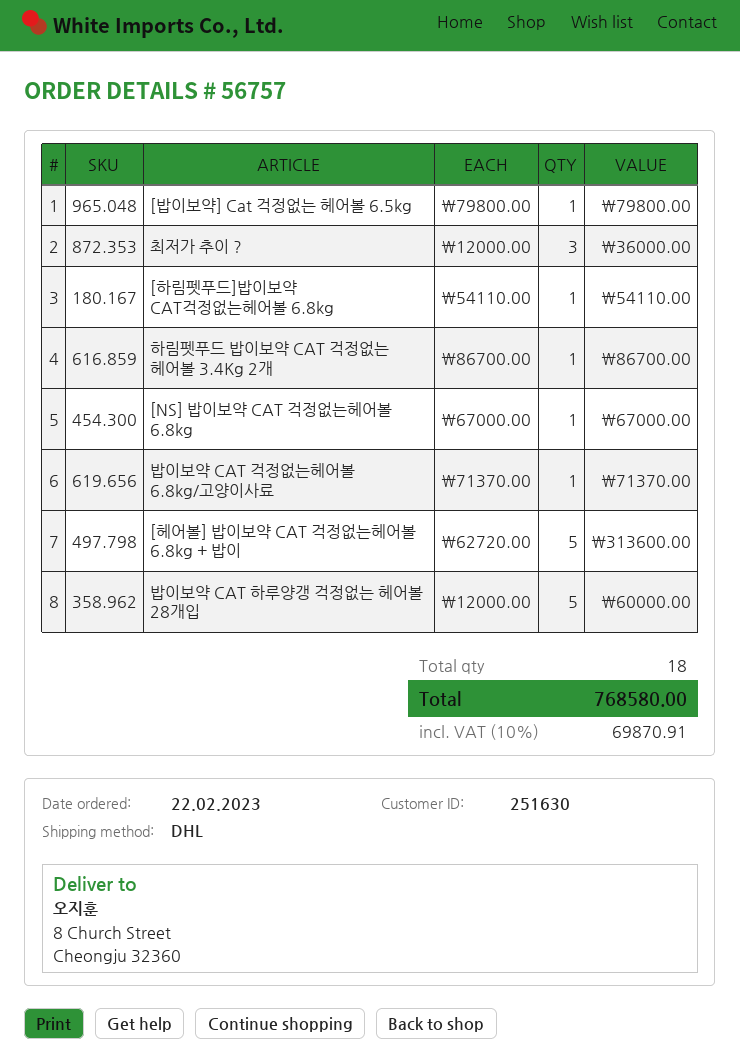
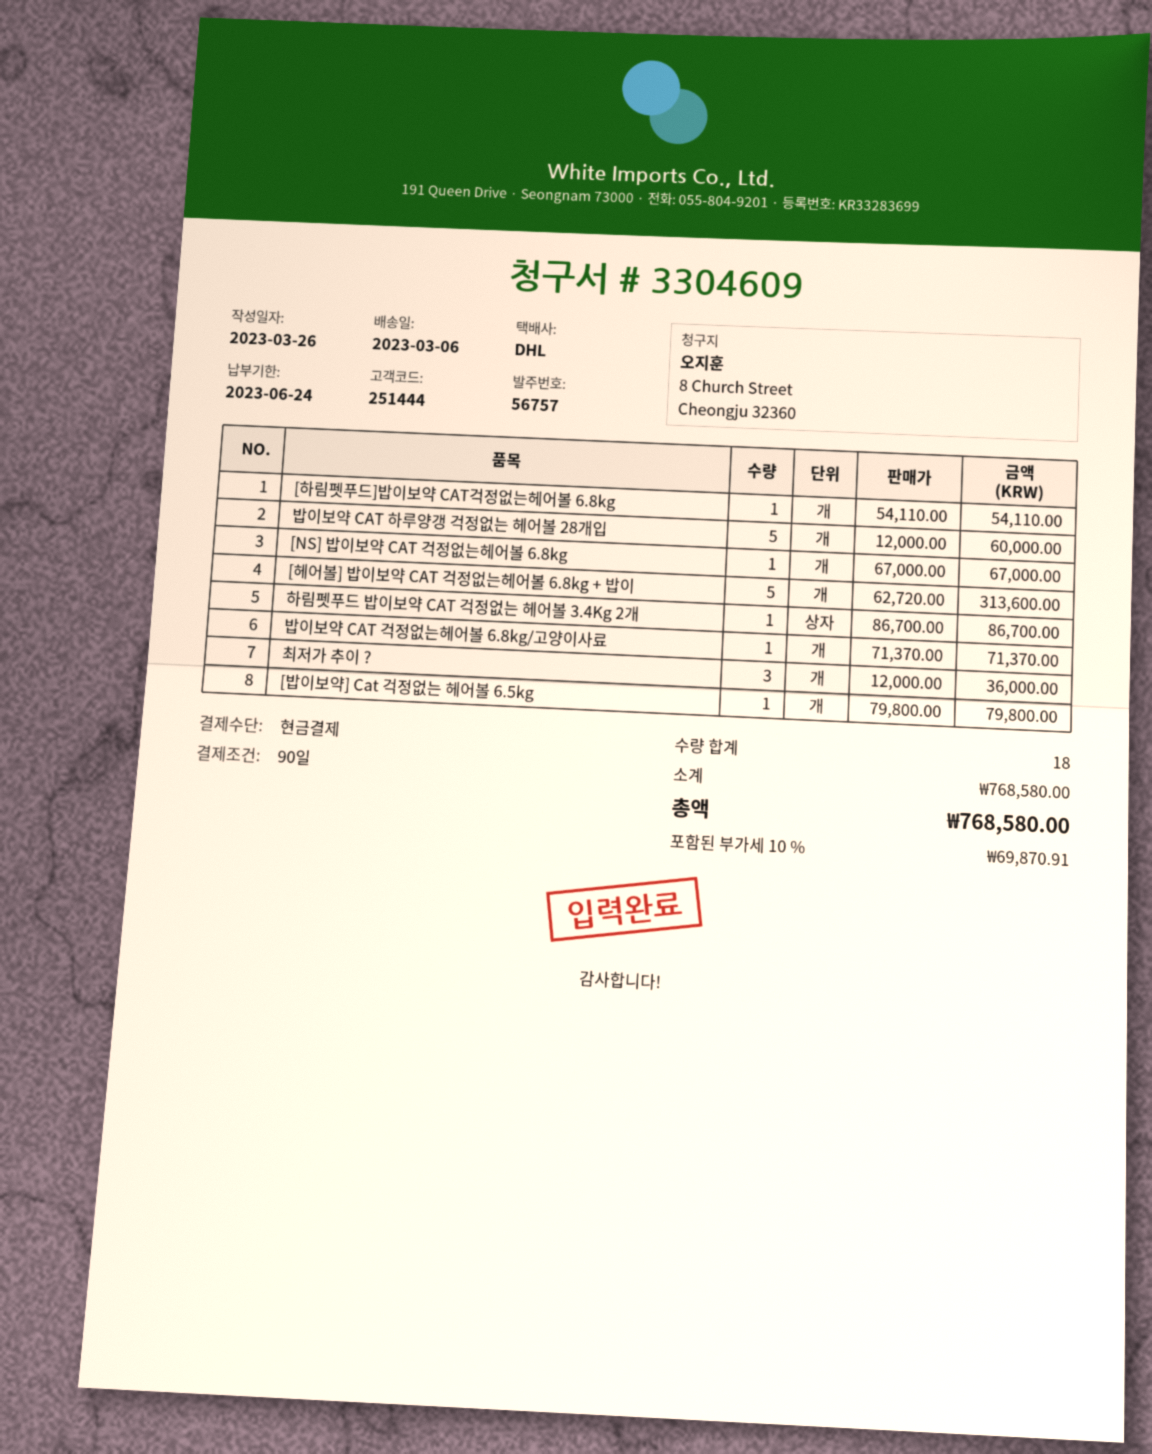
customer number: 251630 -> 251444

